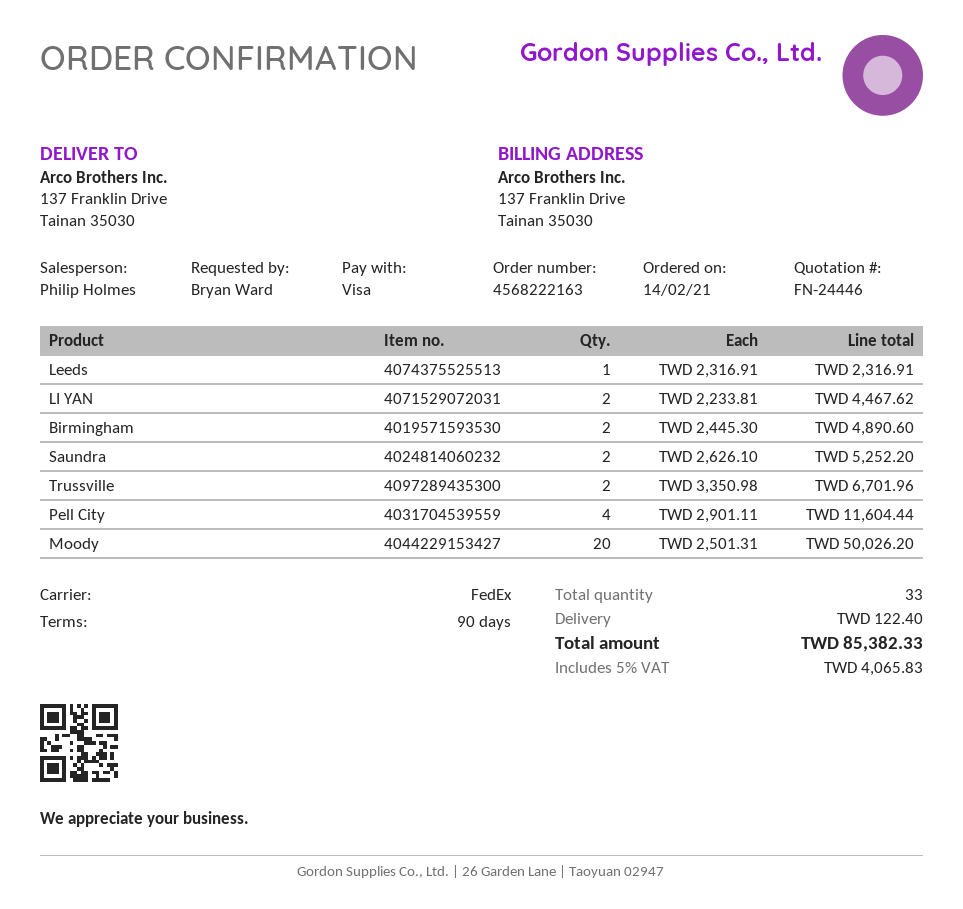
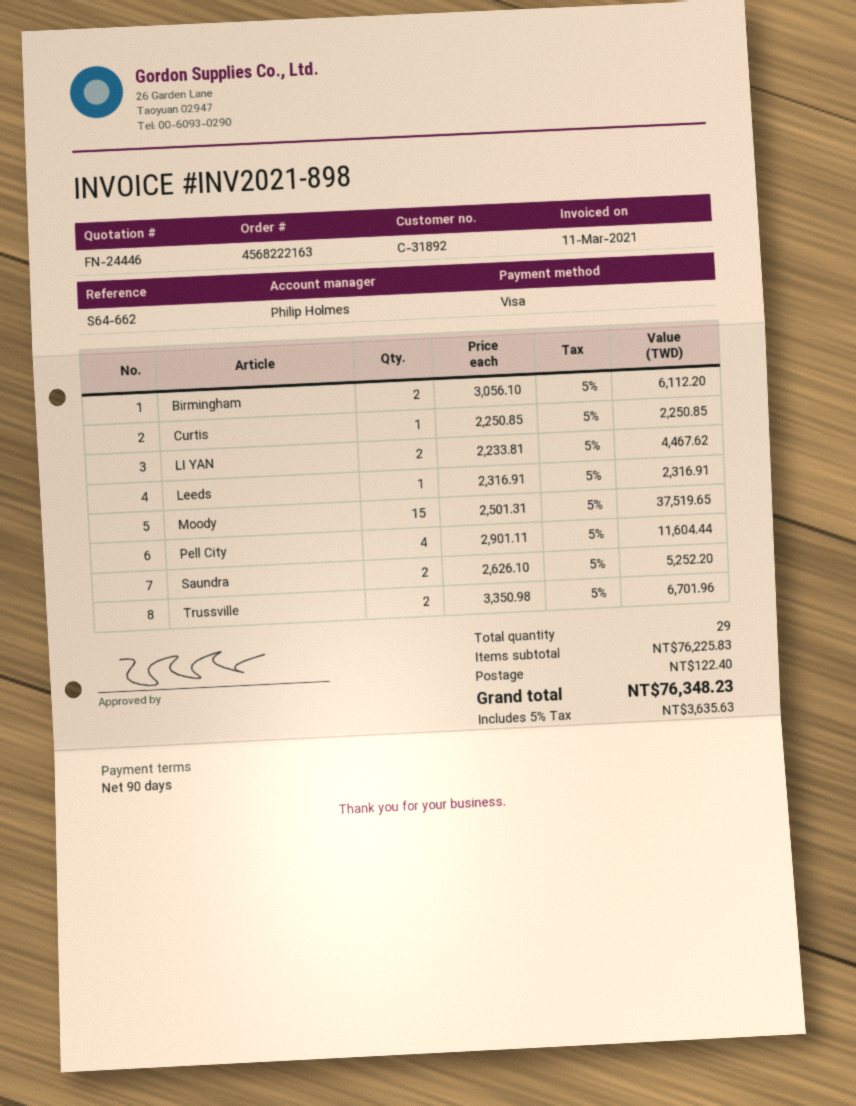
Birmingham: 2 x 2445.30 = 4890.60 -> 2 x 3056.10 = 6112.20
Moody: 20 x 2501.31 = 50026.20 -> 15 x 2501.31 = 37519.65
Curtis: none -> 1 x 2250.85 = 2250.85
total quantity: 33 -> 29
tax: 5% = 4065.83 -> 5% = 3635.63
total: 85382.33 -> 76348.23

